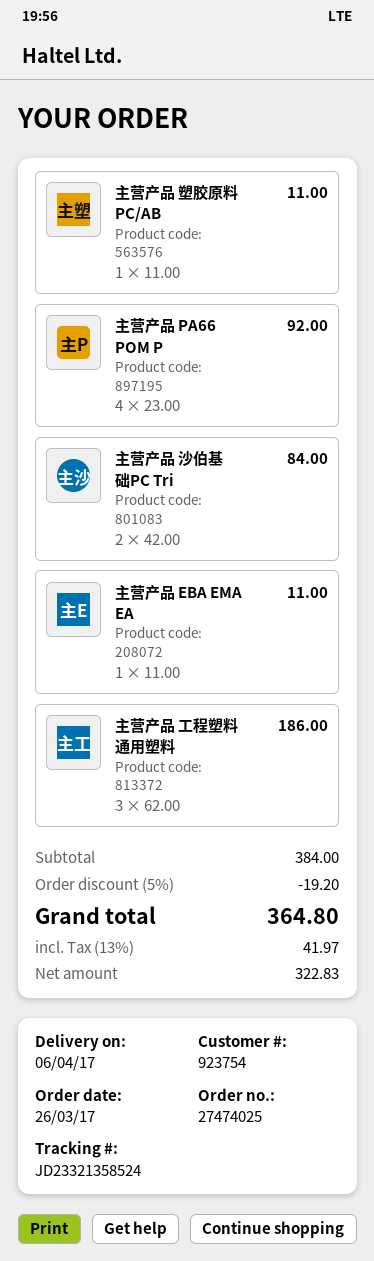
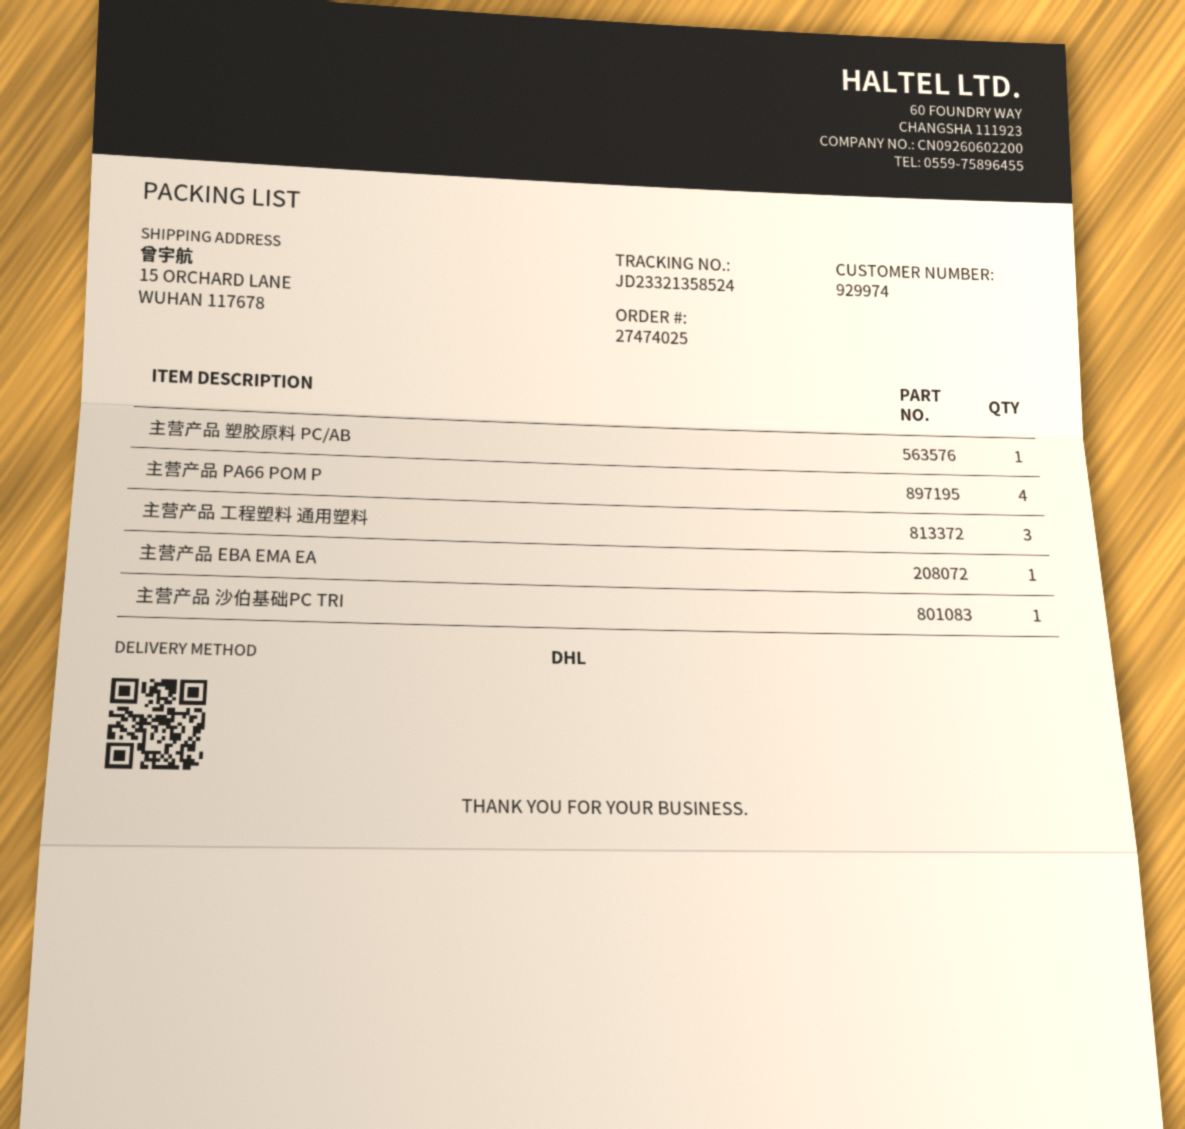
customer number: 923754 -> 929974
主营产品 沙伯基础PC Tri: 2 -> 1

